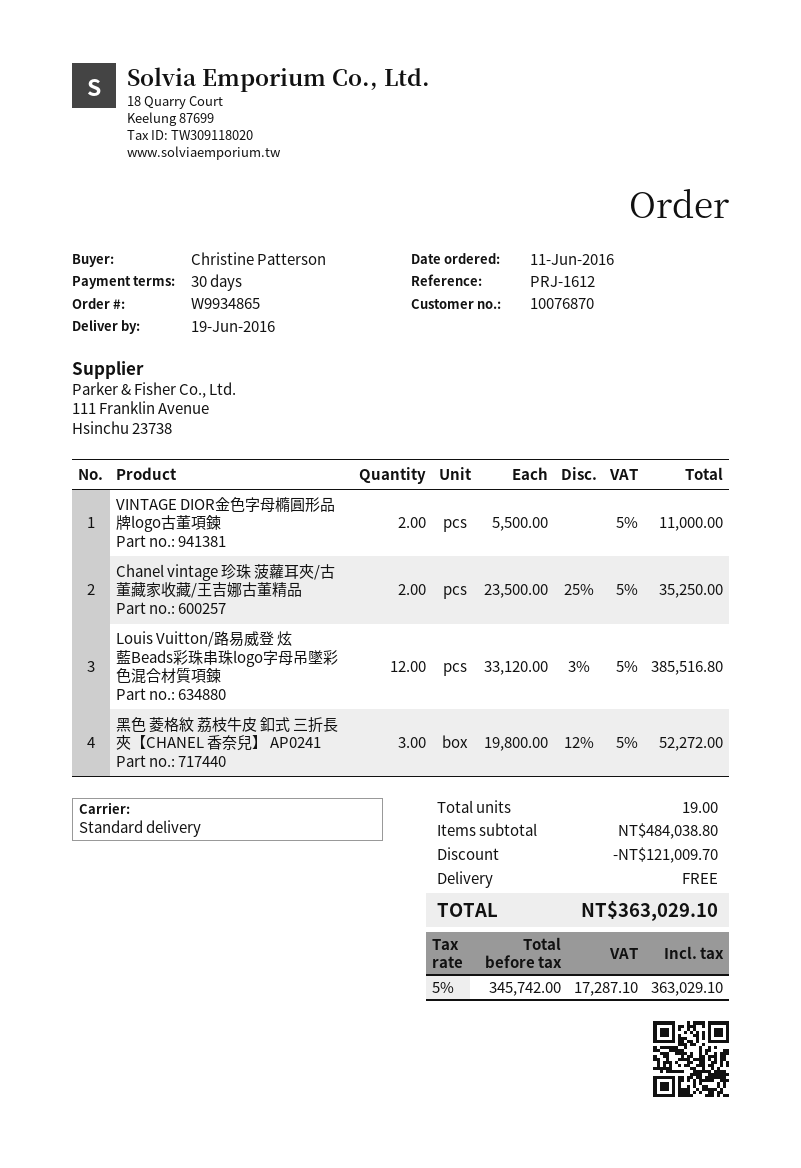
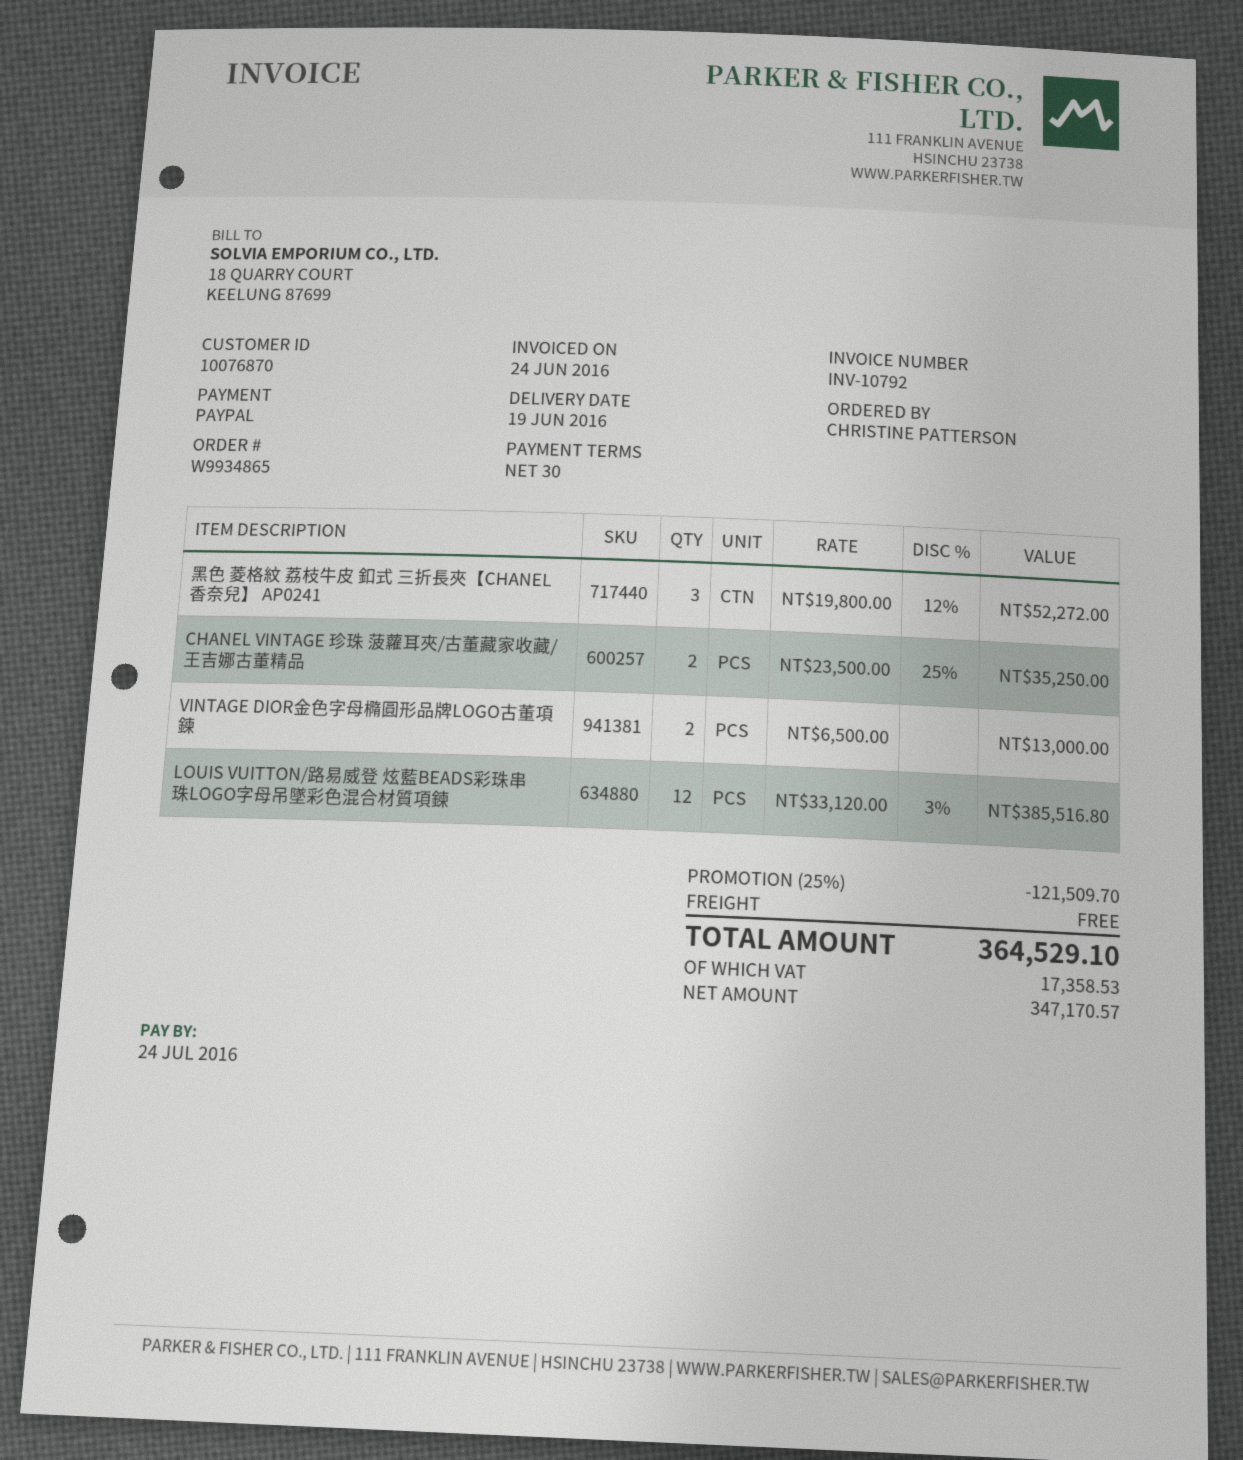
VINTAGE DIOR金色字母橢圓形品牌logo古董項鍊: 2 x 5500.00 = 11000.00 -> 2 x 6500.00 = 13000.00
discount: 121009.70 -> 121509.70
net: 345742.00 -> 347170.57
tax: 17287.10 -> 17358.53
total: 363029.10 -> 364529.10

